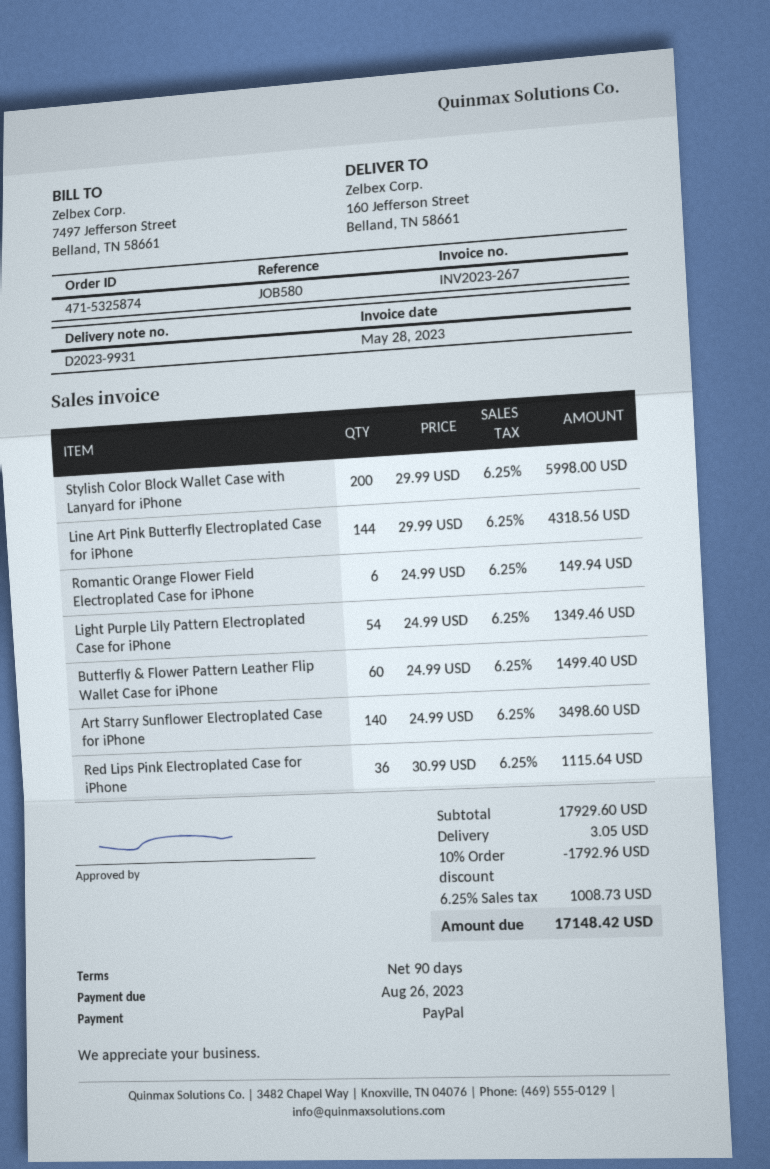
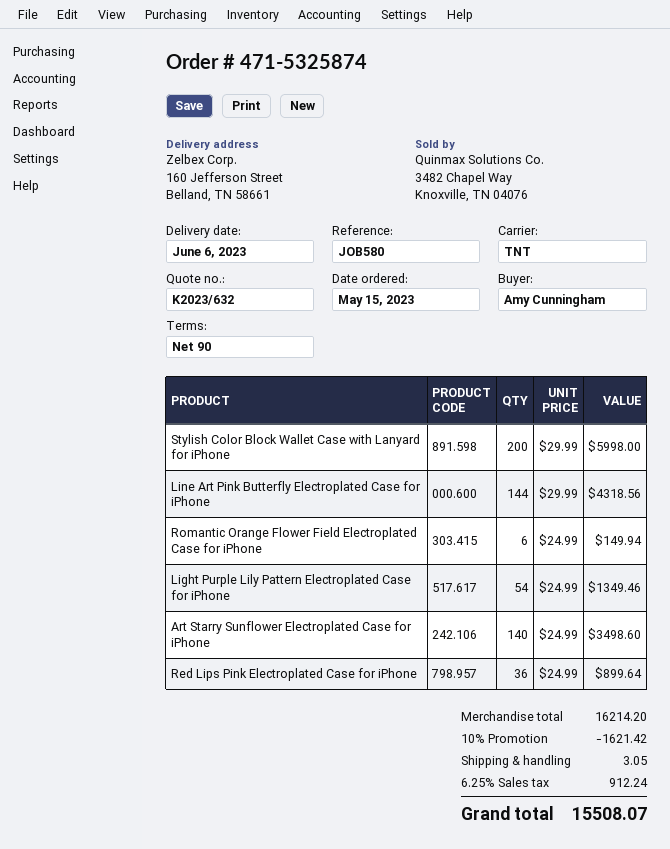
Butterfly & Flower Pattern Leather Flip Wallet Case for iPhone: 60 x 24.99 = 1499.40 -> none
Red Lips Pink Electroplated Case for iPhone: 36 x 30.99 = 1115.64 -> 36 x 24.99 = 899.64
subtotal: 17929.60 -> 16214.20
discount: 10% = 1792.96 -> 10% = 1621.42
tax: 6.25% = 1008.73 -> 6.25% = 912.24
total: 17148.42 -> 15508.07

